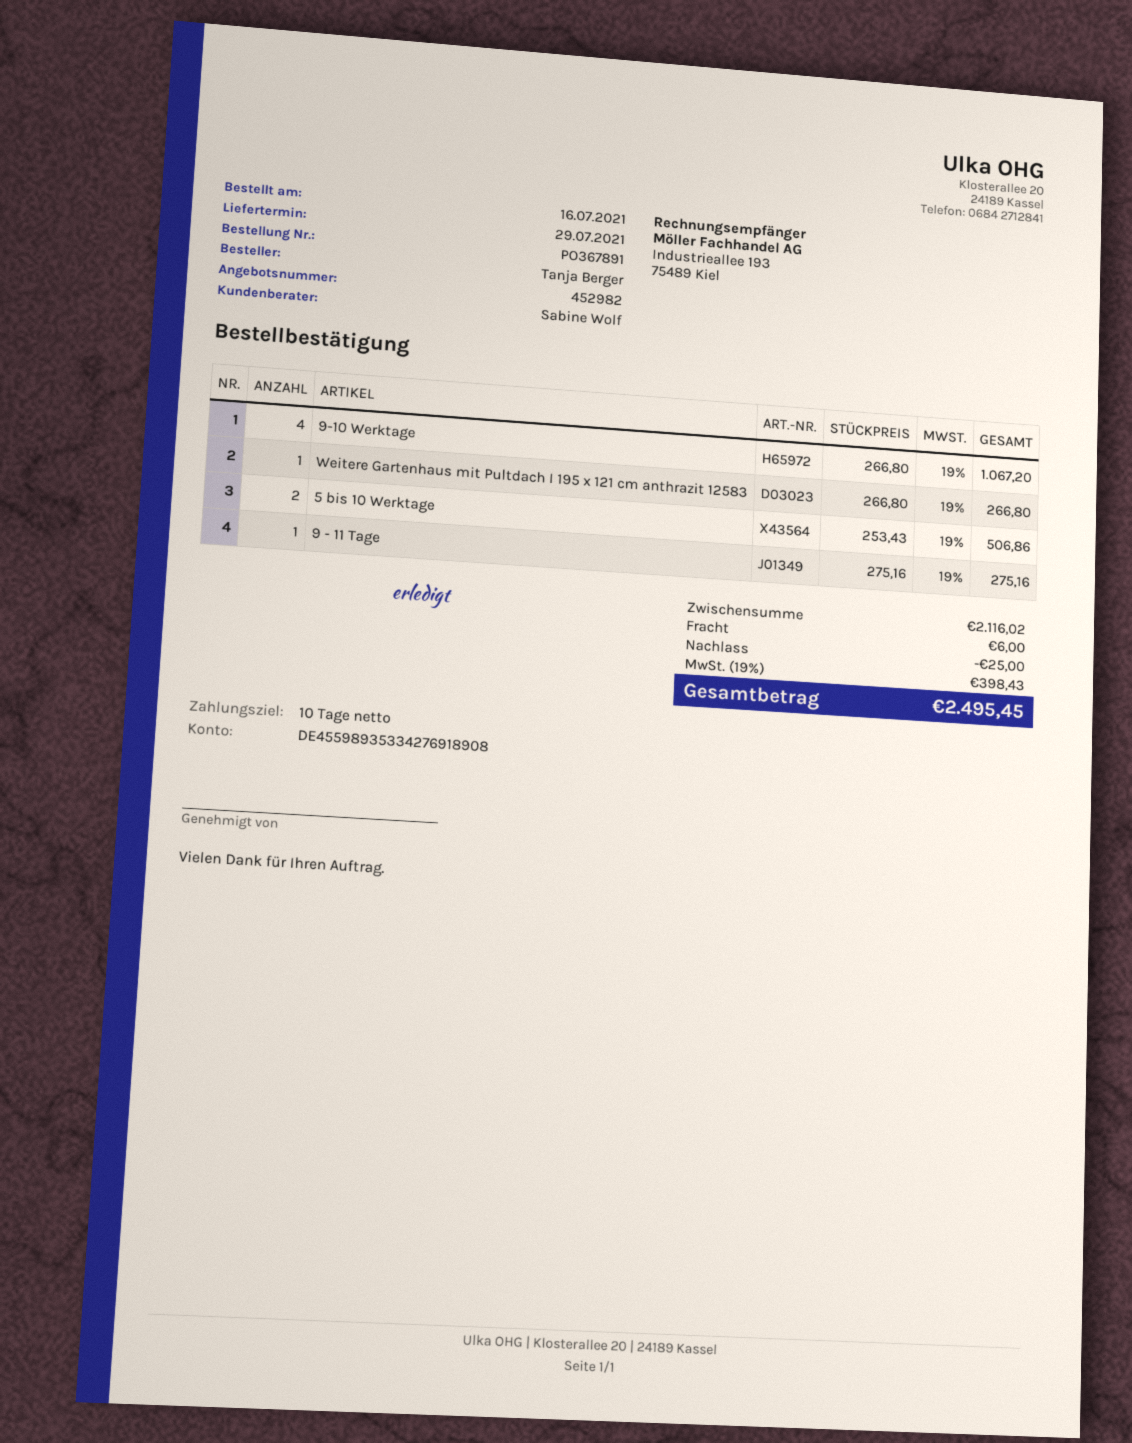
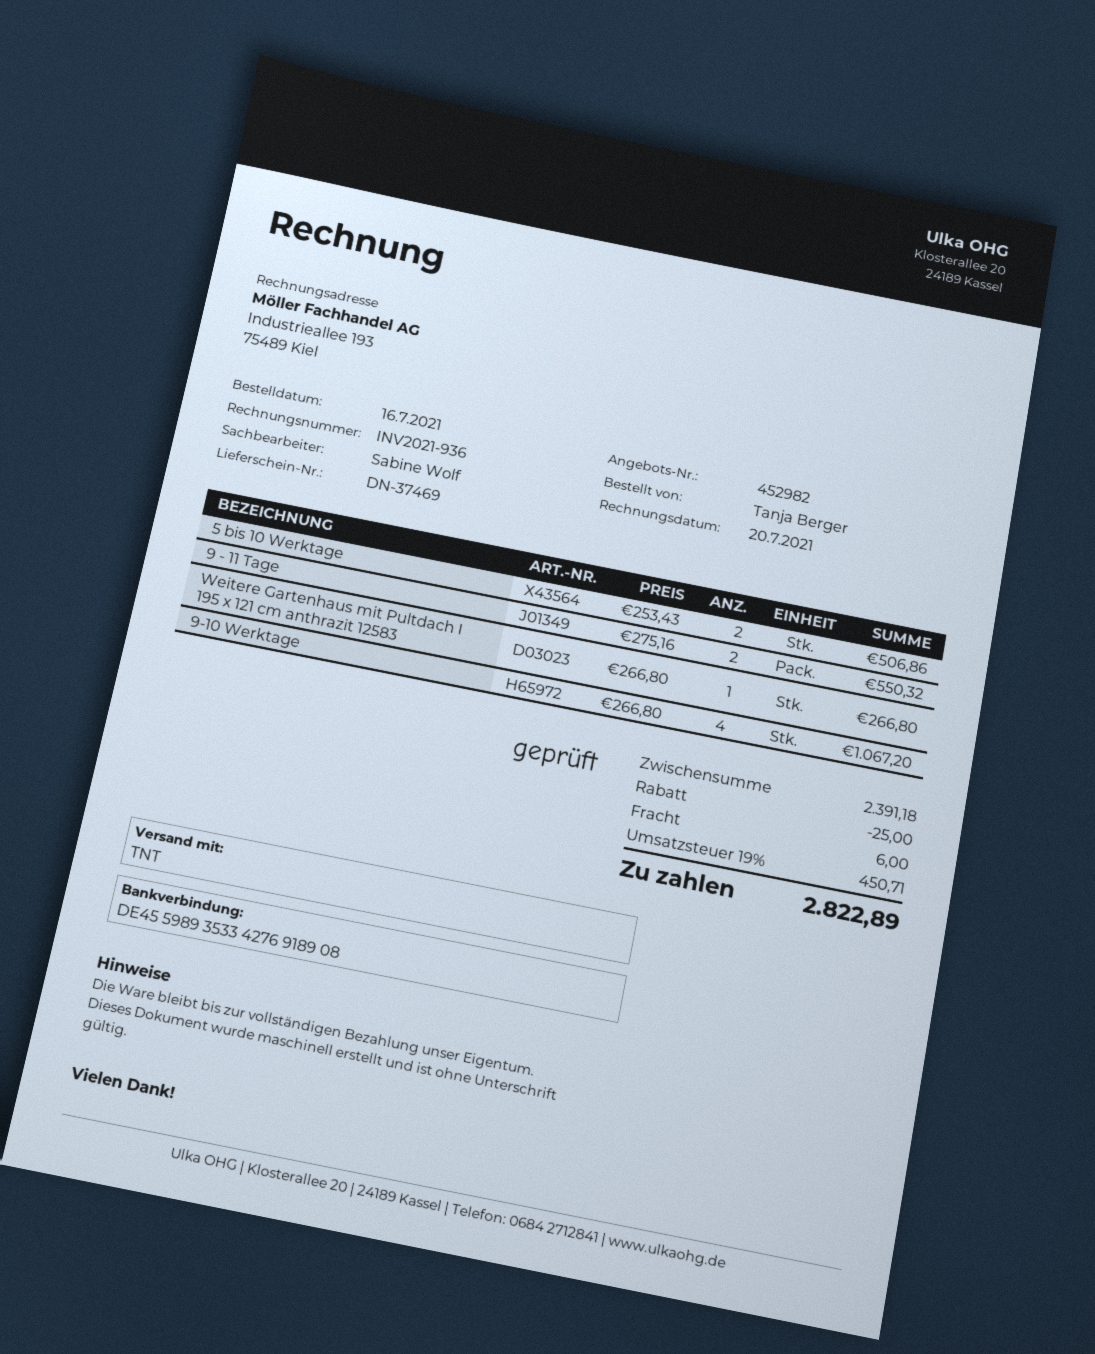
9 - 11 Tage: 1 x 275.16 = 275.16 -> 2 x 275.16 = 550.32
subtotal: 2116.02 -> 2391.18
tax: 19% = 398.43 -> 19% = 450.71
total: 2495.45 -> 2822.89

